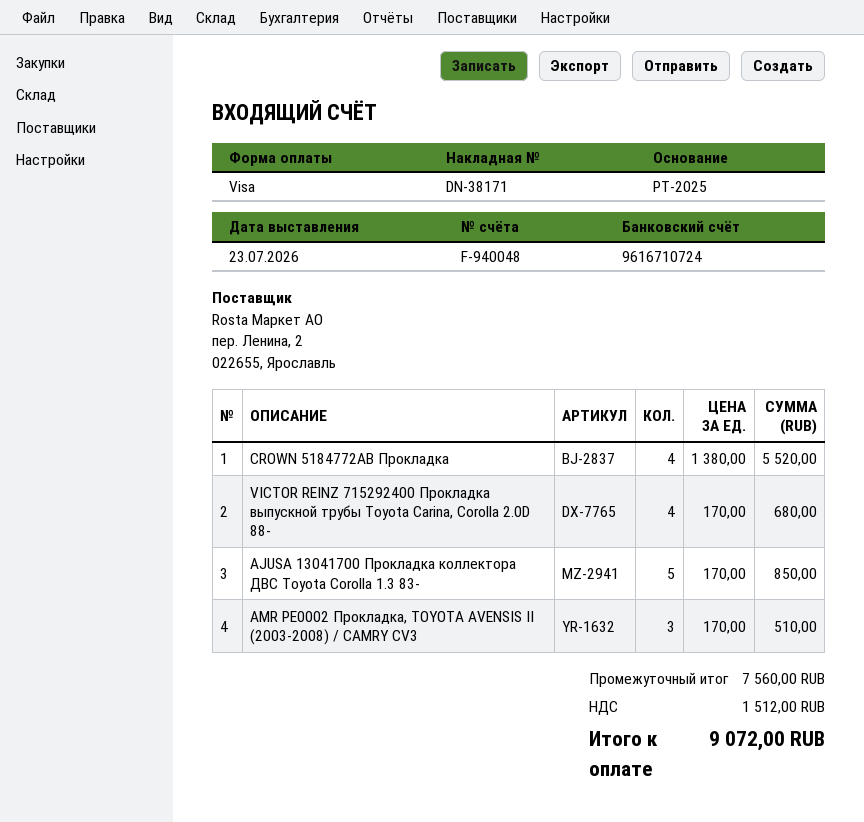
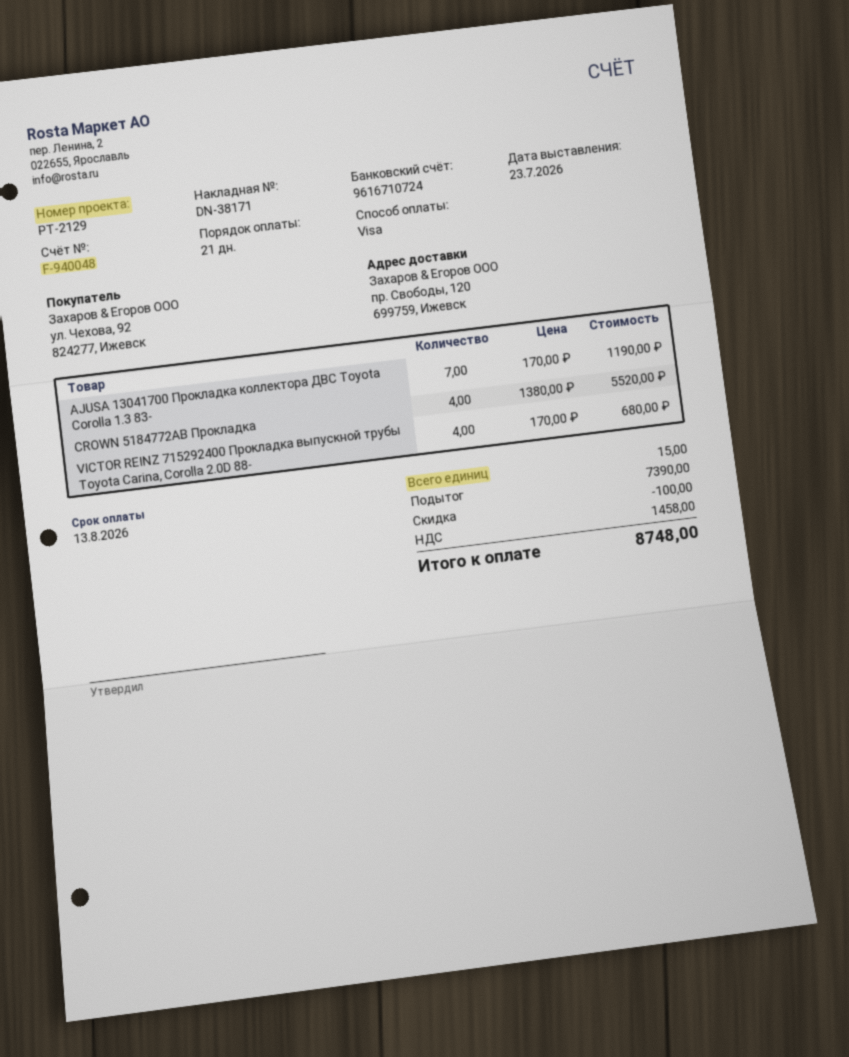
reference: PT-2025 -> PT-2129
AJUSA 13041700 Прокладка коллектора ДВС Toyota Corolla 1.3 83-: 5 x 170.00 = 850.00 -> 7 x 170.00 = 1190.00
AMR PE0002 Прокладка, TOYOTA AVENSIS II (2003-2008) / CAMRY CV3: 3 x 170.00 = 510.00 -> none
subtotal: 7560.00 -> 7390.00
discount: none -> 100.00
tax: 1512.00 -> 1458.00
total: 9072.00 -> 8748.00

